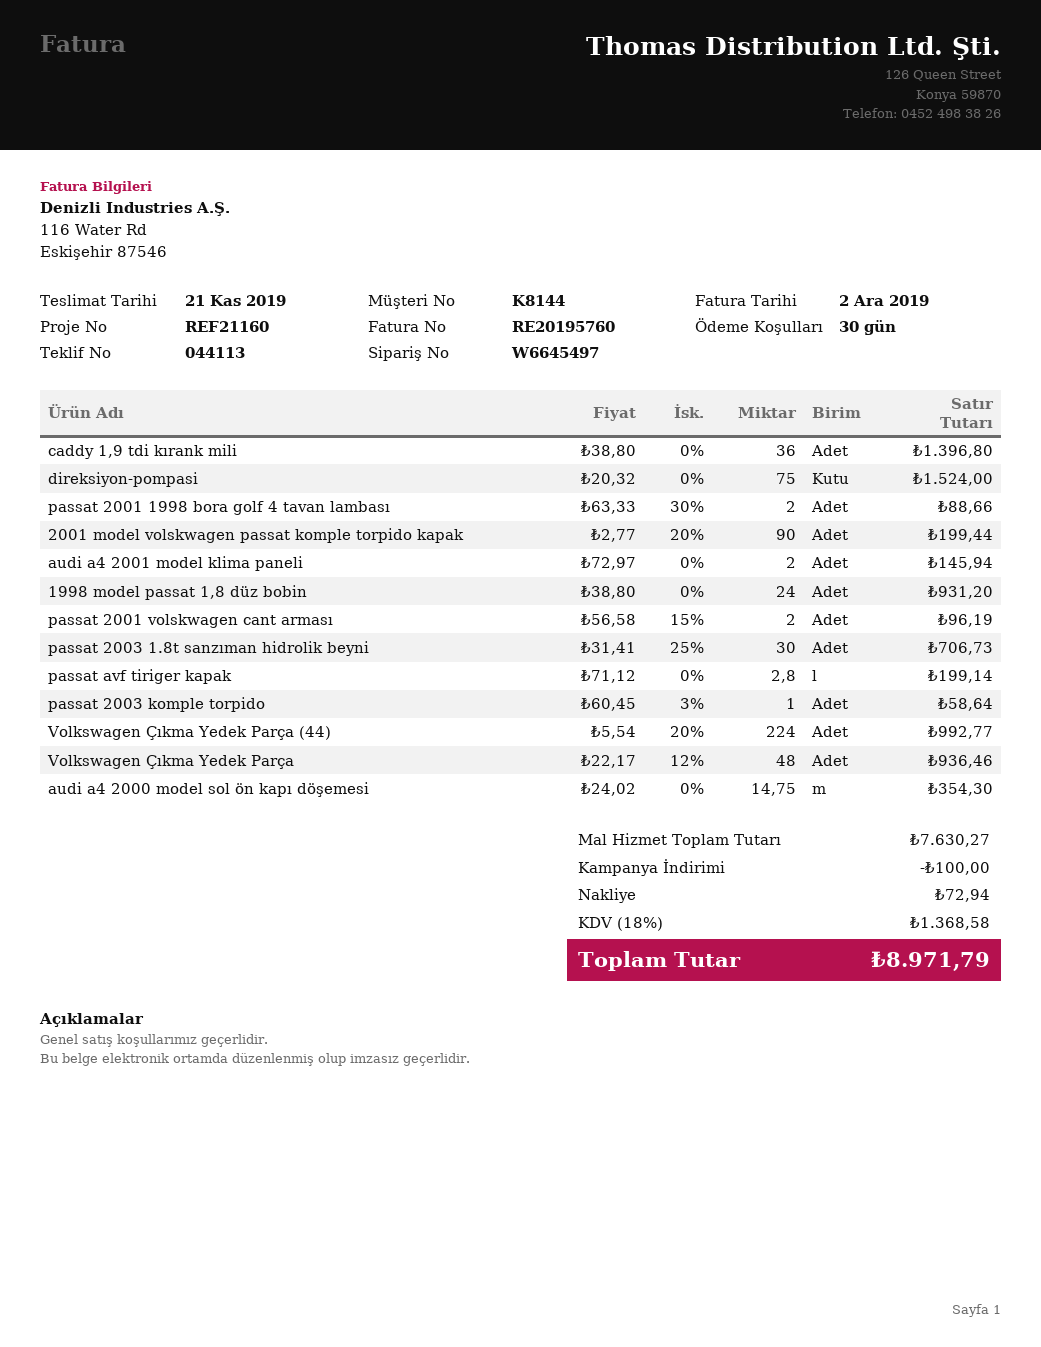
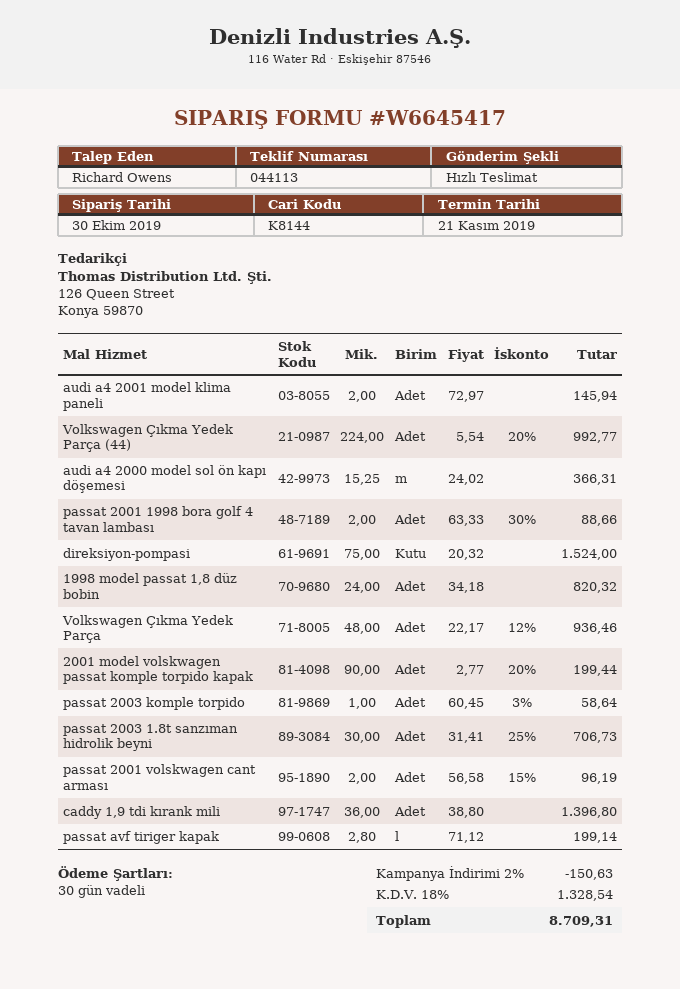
order number: W6645497 -> W6645417
1998 model passat 1,8 düz bobin: 24 x 38.80 = 931.20 -> 24 x 34.18 = 820.32
audi a4 2000 model sol ön kapı döşemesi: 14.75 x 24.02 = 354.30 -> 15.25 x 24.02 = 366.31
discount: 100.00 -> 150.63
shipping: 72.94 -> none
tax: 18% = 1368.58 -> 18% = 1328.54
total: 8971.79 -> 8709.31

